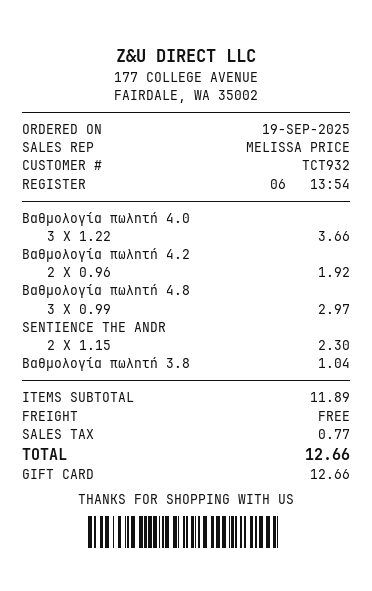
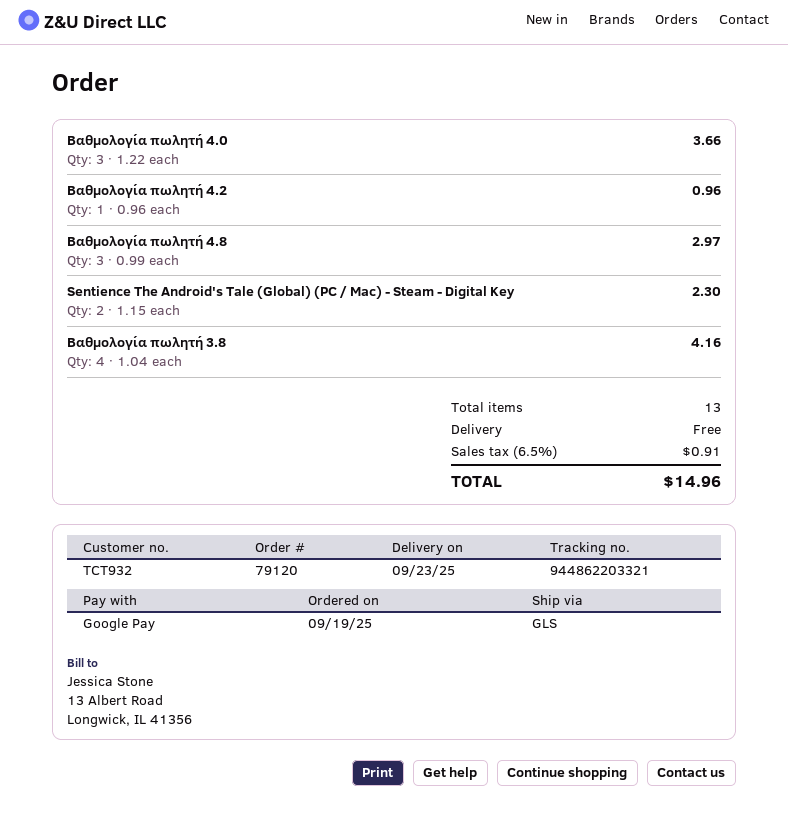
payment method: gift card -> Google Pay
Βαθμολογία πωλητή 4.2: 2 x 0.96 = 1.92 -> 1 x 0.96 = 0.96
Βαθμολογία πωλητή 3.8: 1 x 1.04 = 1.04 -> 4 x 1.04 = 4.16
tax: 0.77 -> 0.91
total: 12.66 -> 14.96

